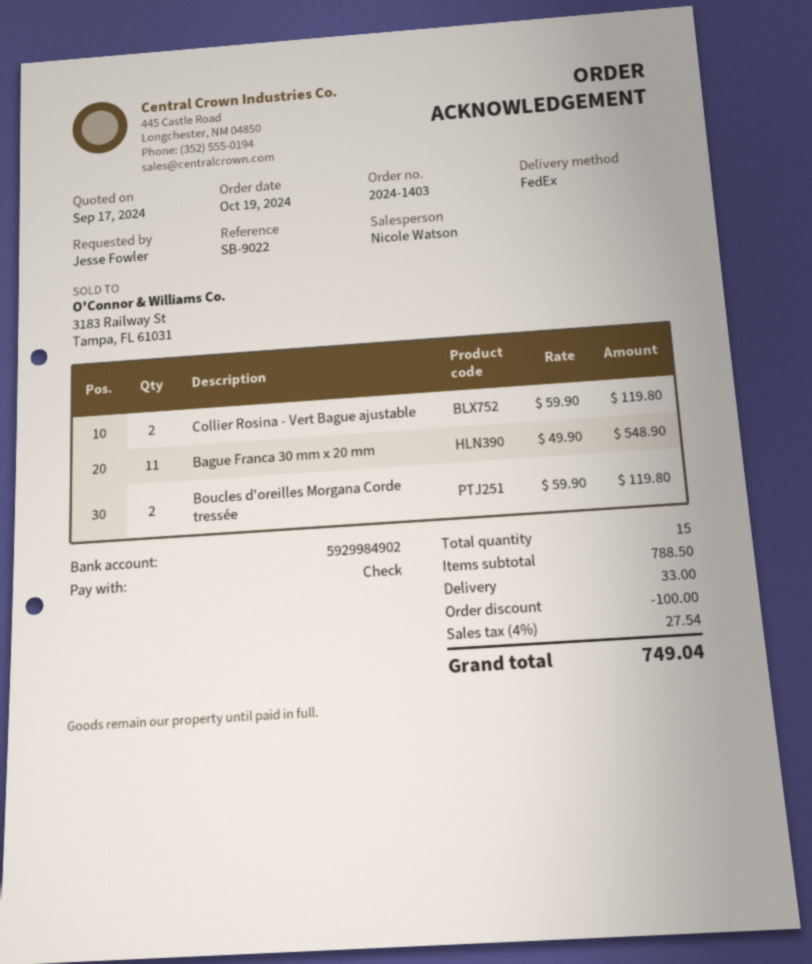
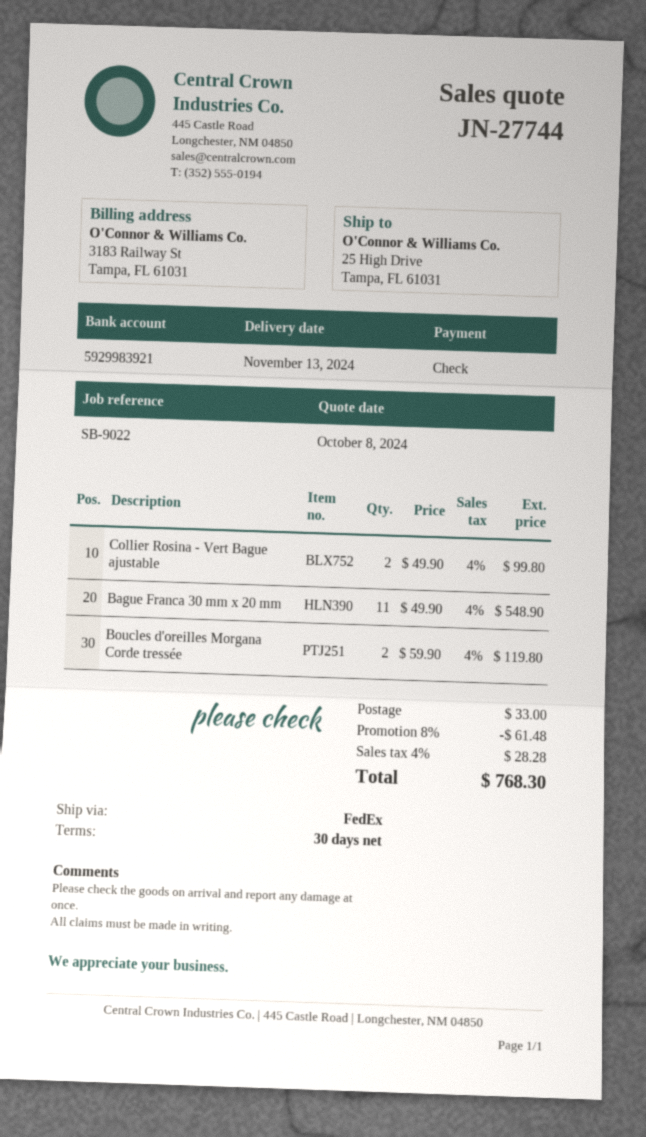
quote date: 2024-09-17 -> 2024-10-08
bank account: 5929984902 -> 5929983921
Collier Rosina - Vert Bague ajustable: 2 x 59.90 = 119.80 -> 2 x 49.90 = 99.80
discount: 100.00 -> 61.48
tax: 4% = 27.54 -> 4% = 28.28
total: 749.04 -> 768.30

